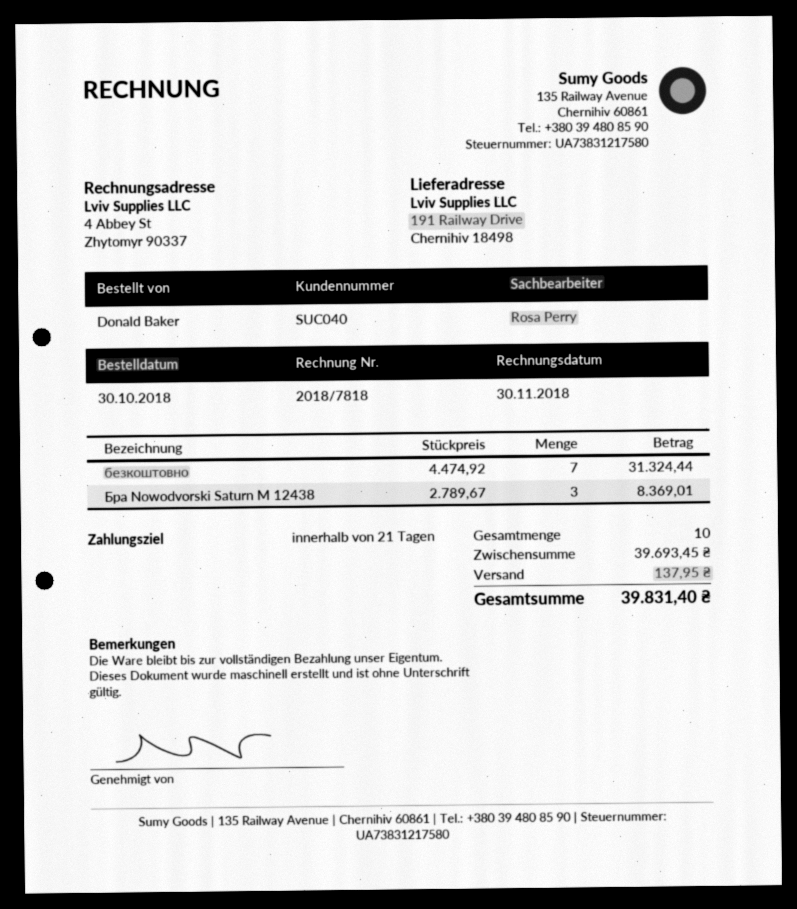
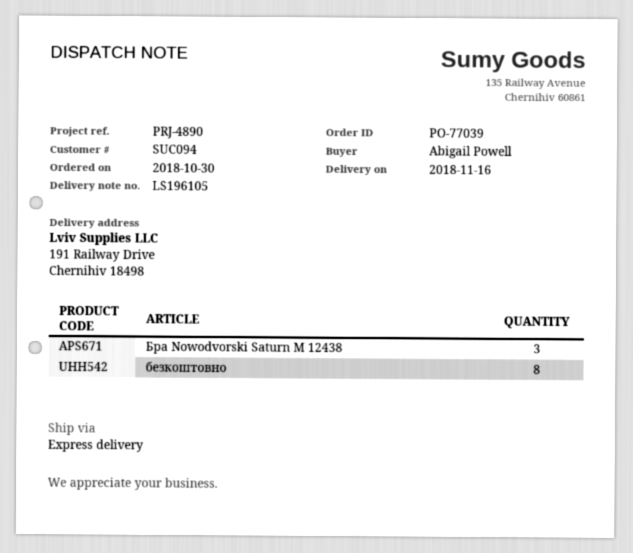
customer number: SUC040 -> SUC094
ordered by: Donald Baker -> Abigail Powell
безкоштовно: 7 -> 8

